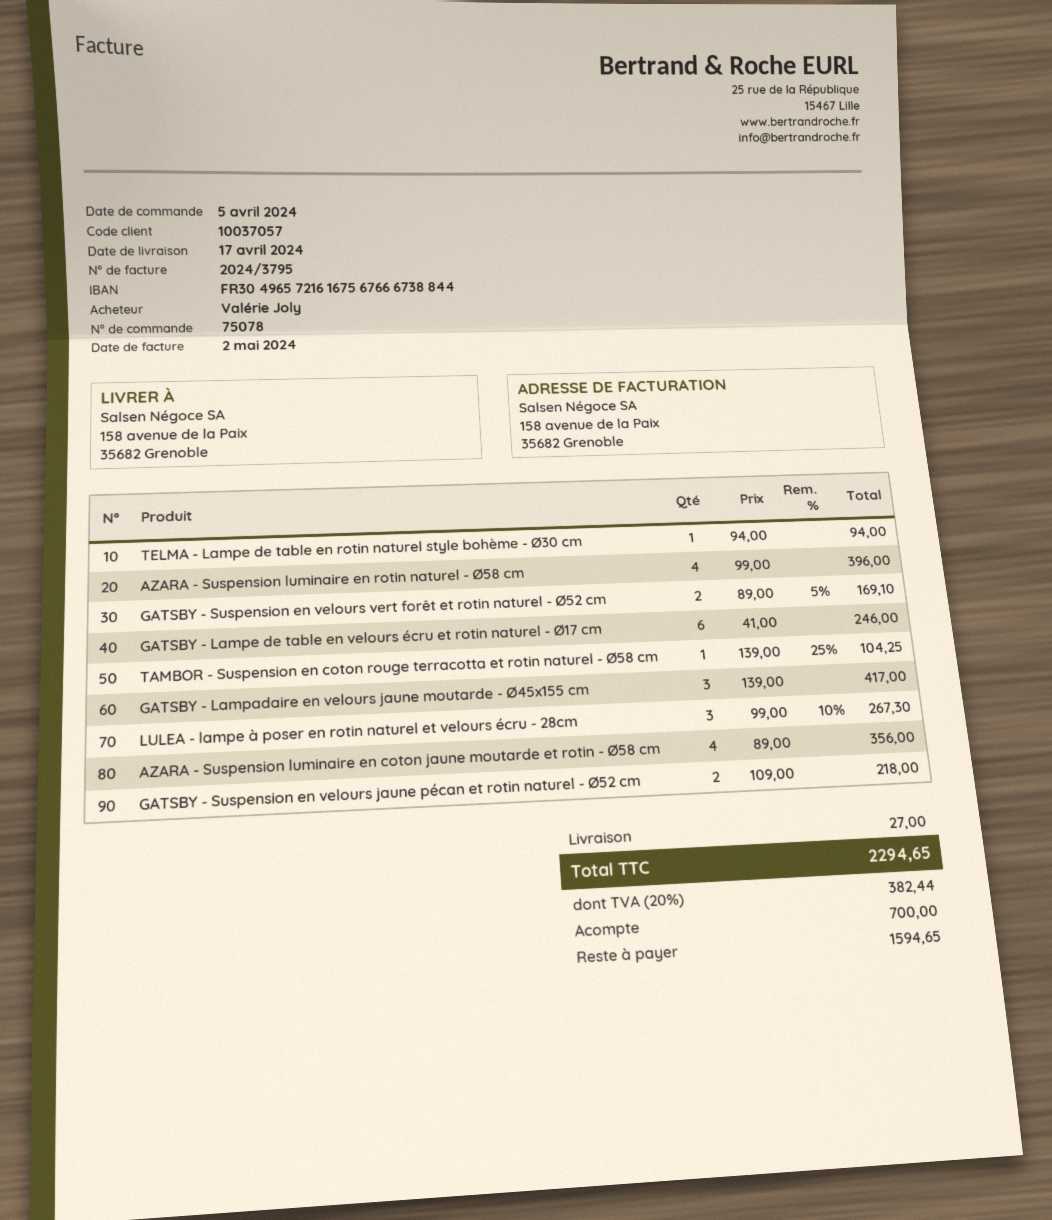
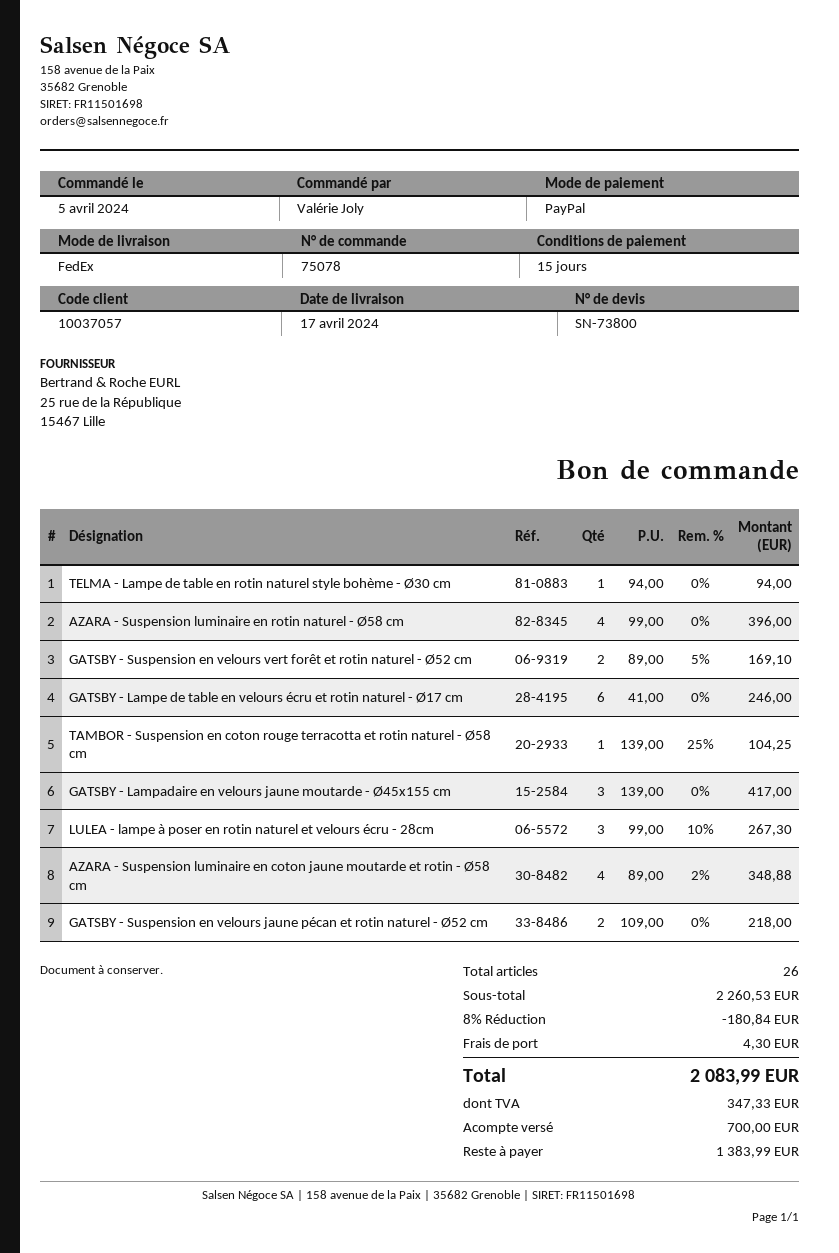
AZARA - Suspension luminaire en coton jaune moutarde et rotin - Ø58 cm: 4 x 89.00 = 356.00 -> 4 x 89.00 - 2% = 348.88
discount: none -> 8% = 180.84
shipping: 27.00 -> 4.30
tax: 382.44 -> 347.33
total: 2294.65 -> 2083.99
balance: 1594.65 -> 1383.99

